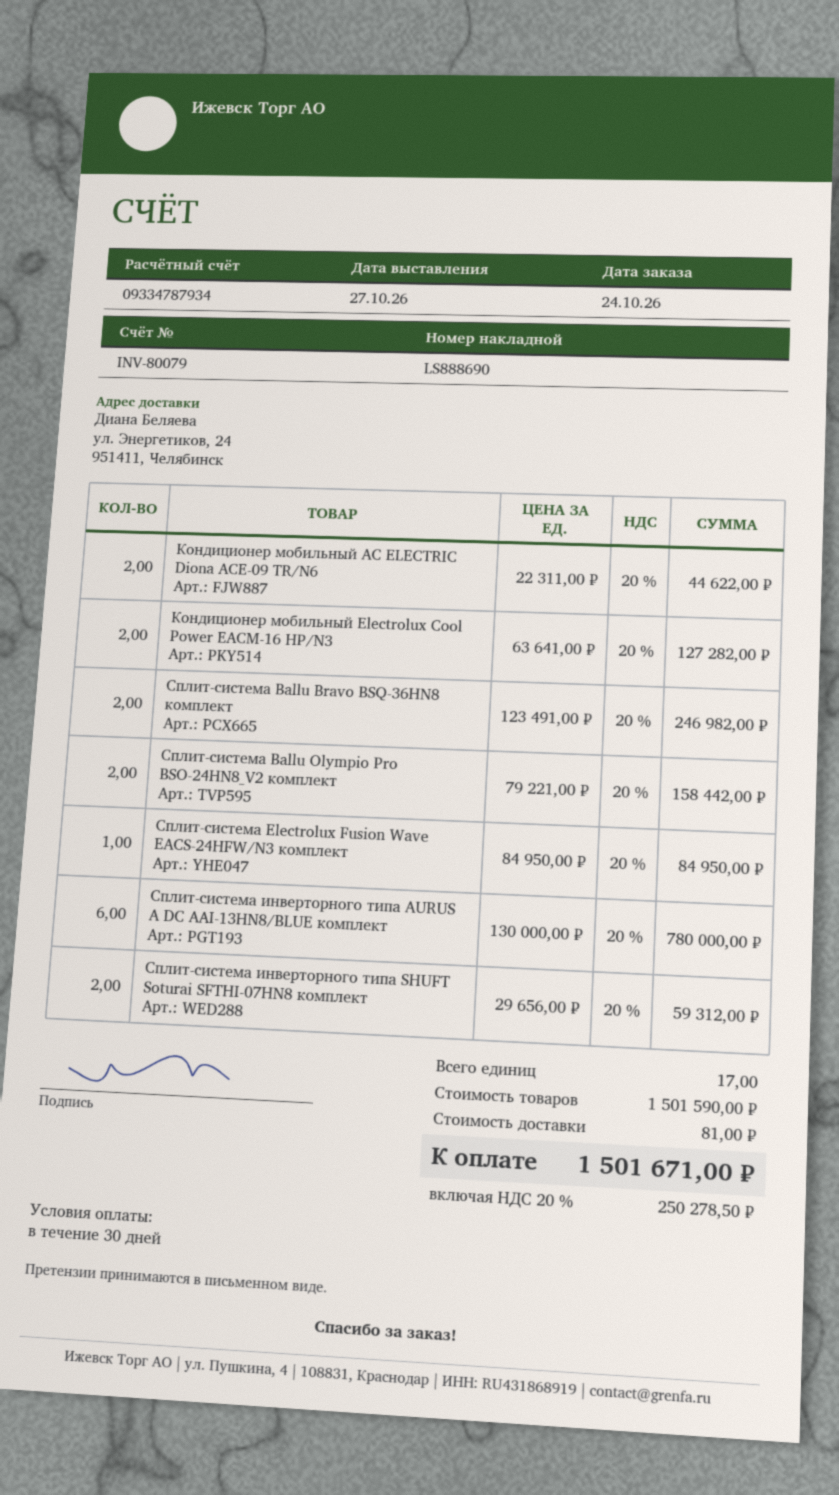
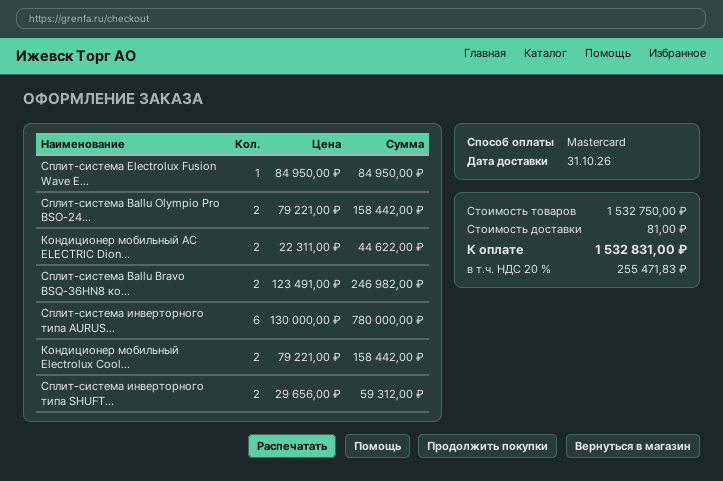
Кондиционер мобильный Electrolux Cool Power EACM-16 HP/N3: 2 x 63641.00 = 127282.00 -> 2 x 79221.00 = 158442.00
subtotal: 1501590.00 -> 1532750.00
tax: 20% = 250278.50 -> 20% = 255471.83
total: 1501671.00 -> 1532831.00

